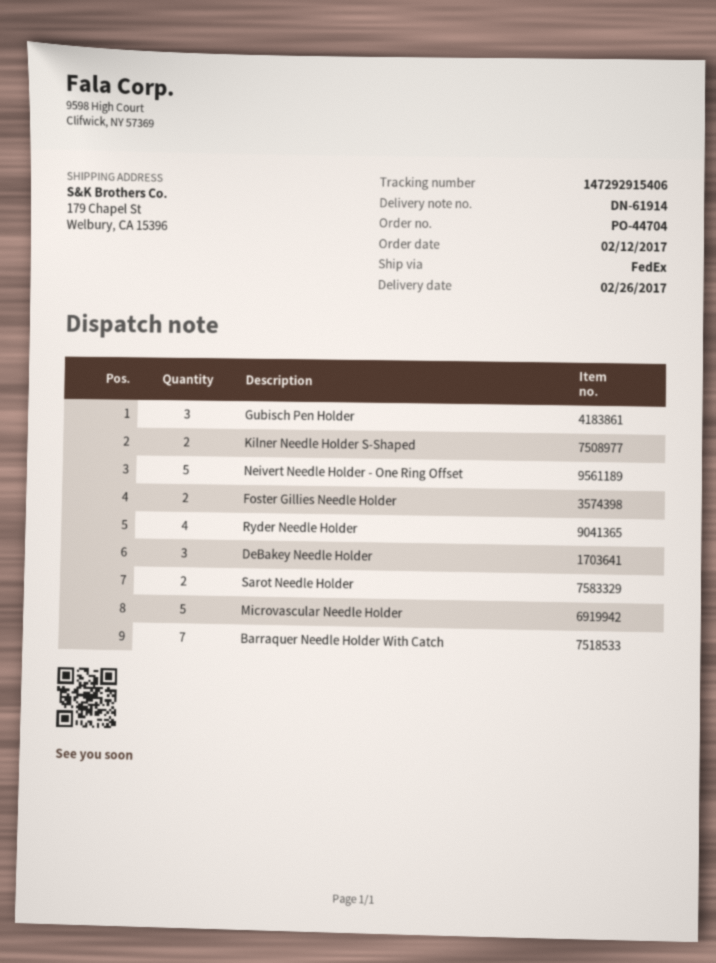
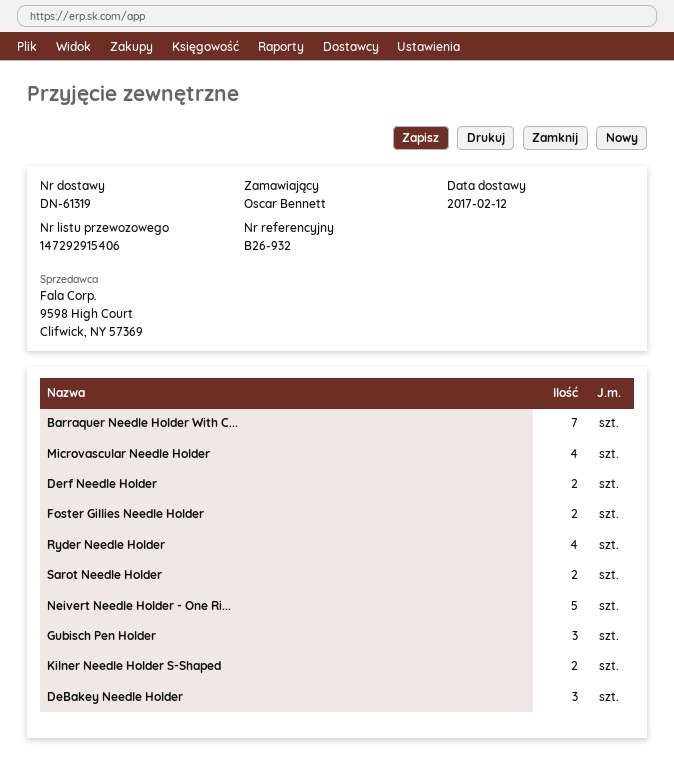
delivery note number: DN-61914 -> DN-61319
delivery date: 2017-02-26 -> 2017-02-12
Microvascular Needle Holder: 5 -> 4
Derf Needle Holder: none -> 2

